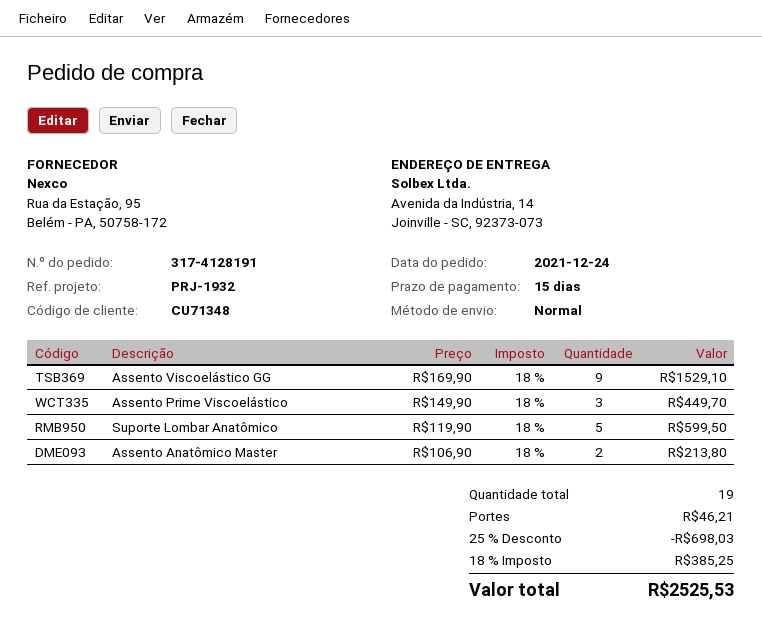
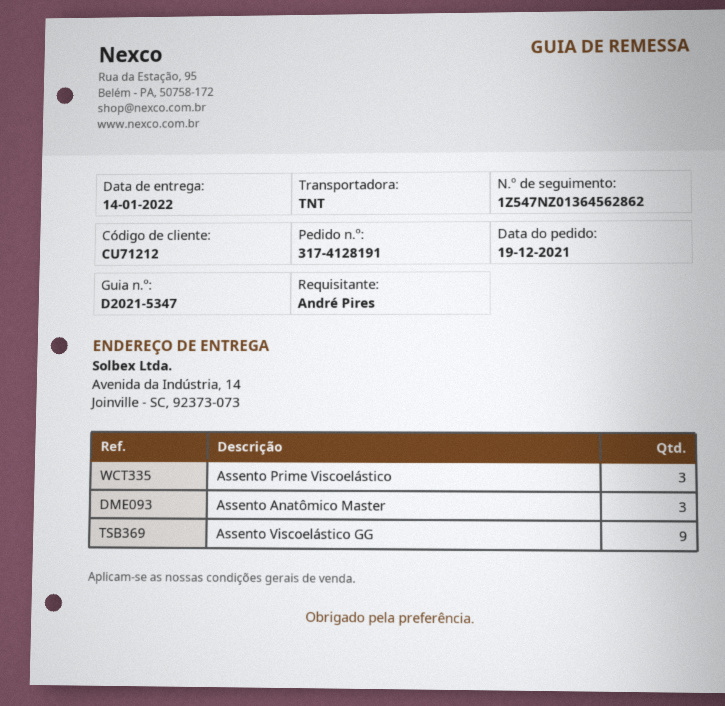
order date: 2021-12-24 -> 2021-12-19
customer number: CU71348 -> CU71212
shipping method: standard -> TNT
Suporte Lombar Anatômico: 5 -> none
Assento Anatômico Master: 2 -> 3

